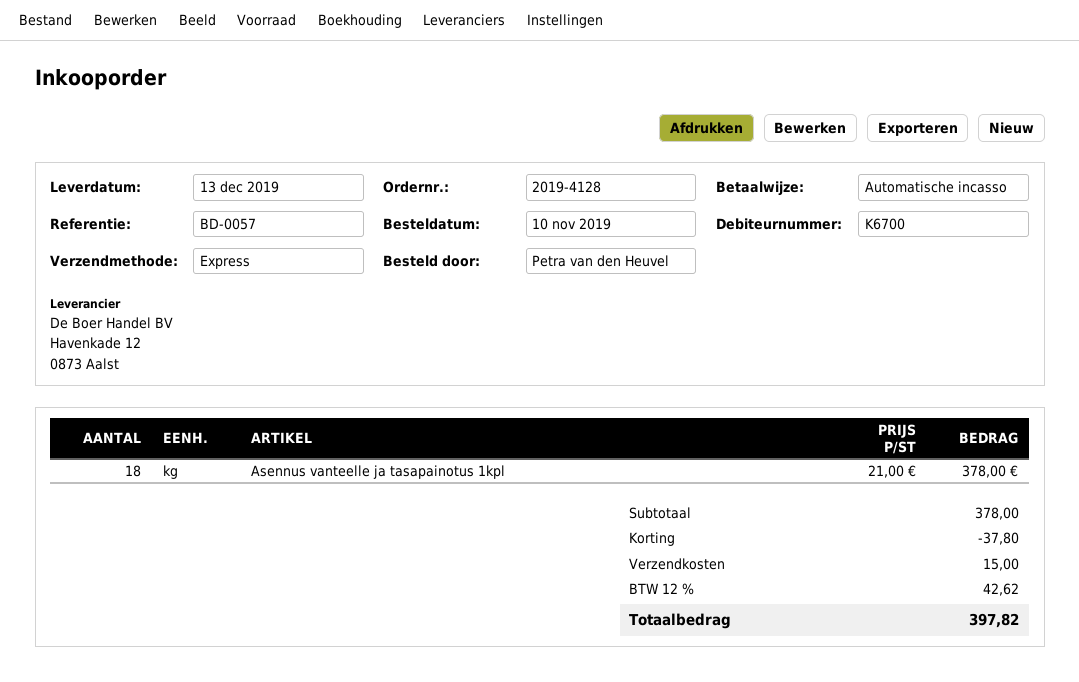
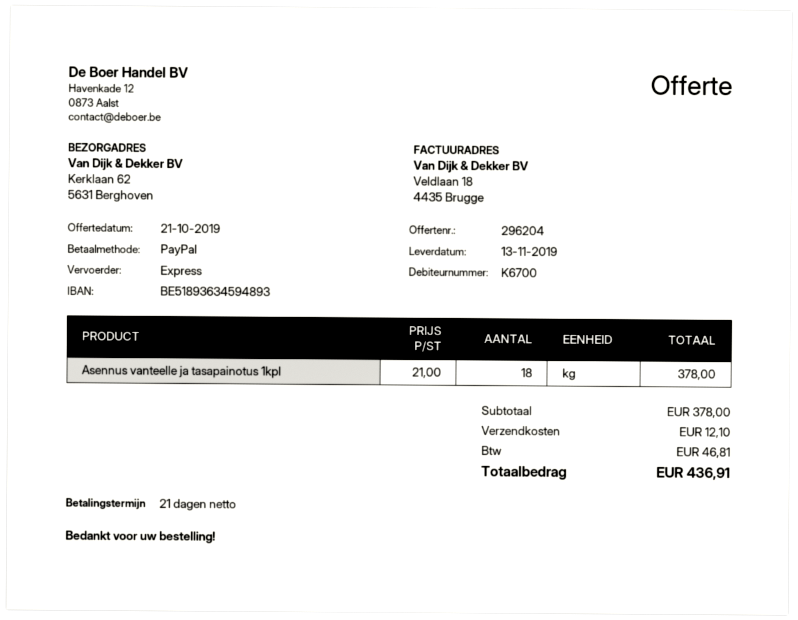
delivery date: 2019-12-13 -> 2019-11-13
payment method: direct debit -> PayPal
discount: 37.80 -> none
shipping: 15.00 -> 12.10
tax: 42.62 -> 46.81
total: 397.82 -> 436.91

